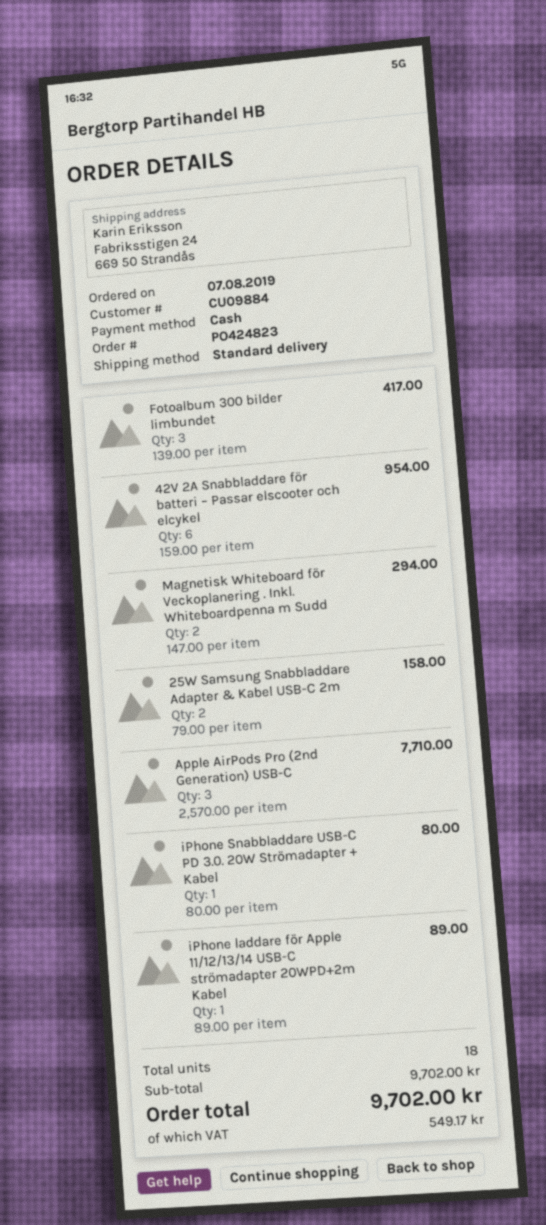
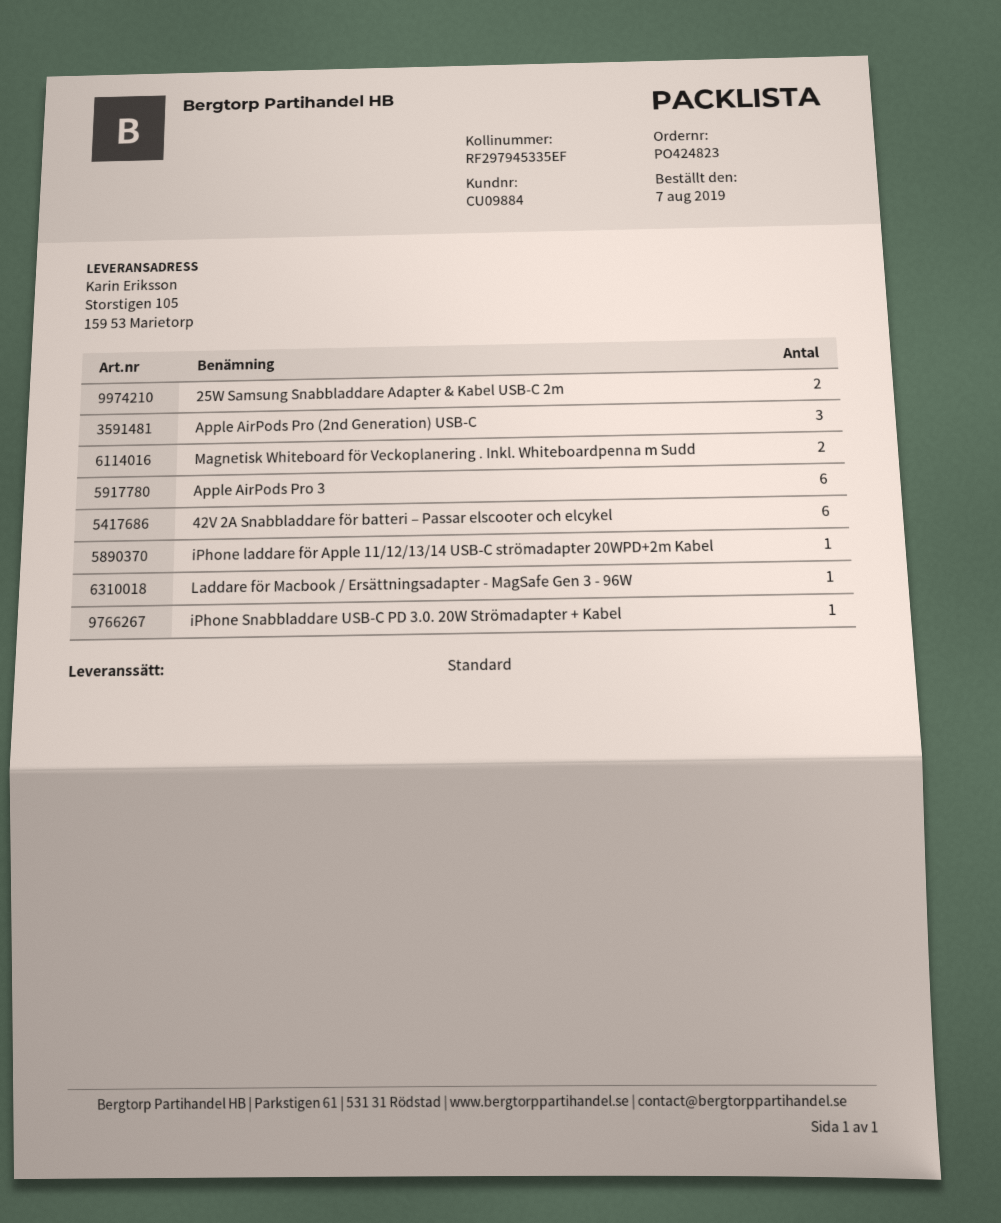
ship to: Fabriksstigen 24, 669 50 Strandås -> Storstigen 105, 159 53 Marietorp
Fotoalbum 300 bilder limbundet: 3 -> none
Apple AirPods Pro 3: none -> 6
Laddare för Macbook / Ersättningsadapter - MagSafe Gen 3 - 96W: none -> 1

